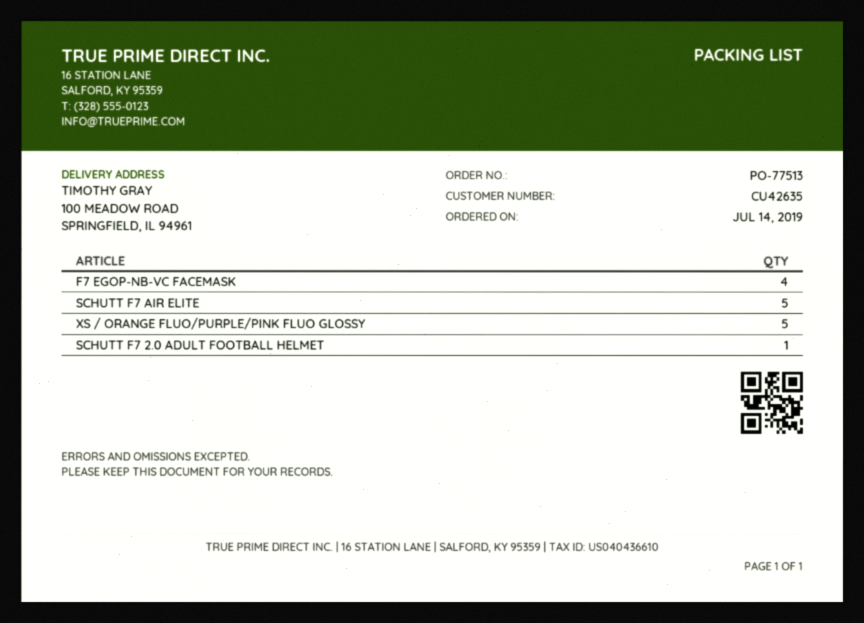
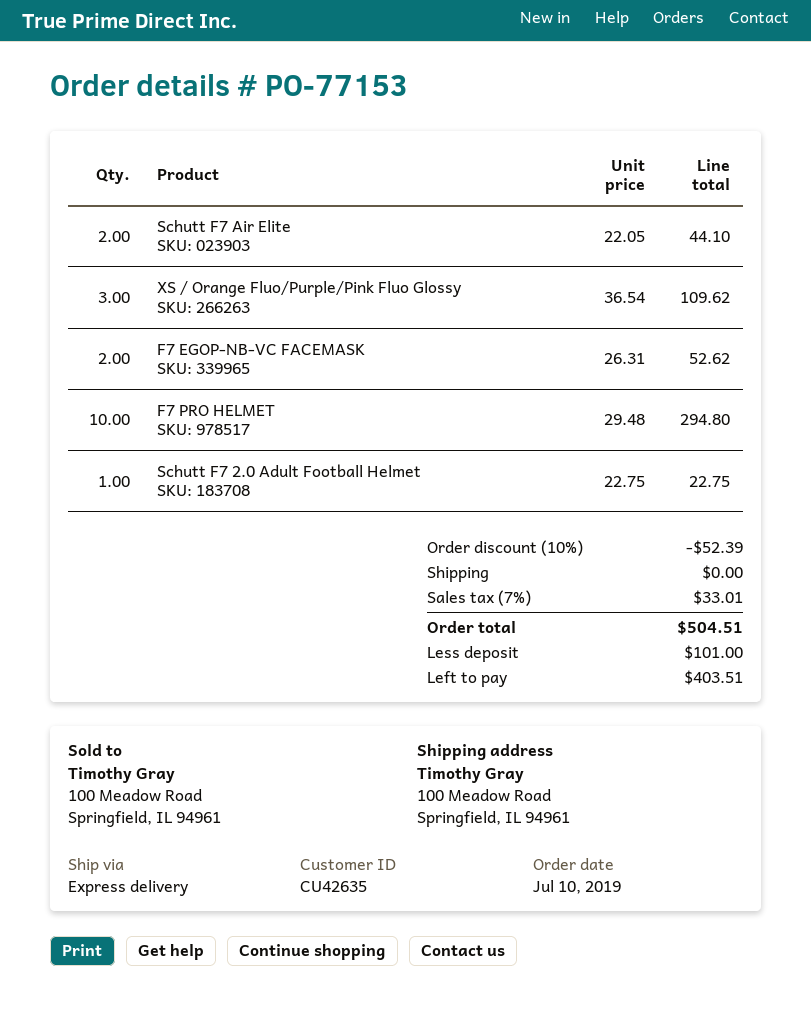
order number: PO-77513 -> PO-77153
order date: 2019-07-14 -> 2019-07-10
F7 EGOP-NB-VC FACEMASK: 4 -> 2
SCHUTT F7 AIR ELITE: 5 -> 2
XS / ORANGE FLUO/PURPLE/PINK FLUO GLOSSY: 5 -> 3
F7 PRO HELMET: none -> 10

